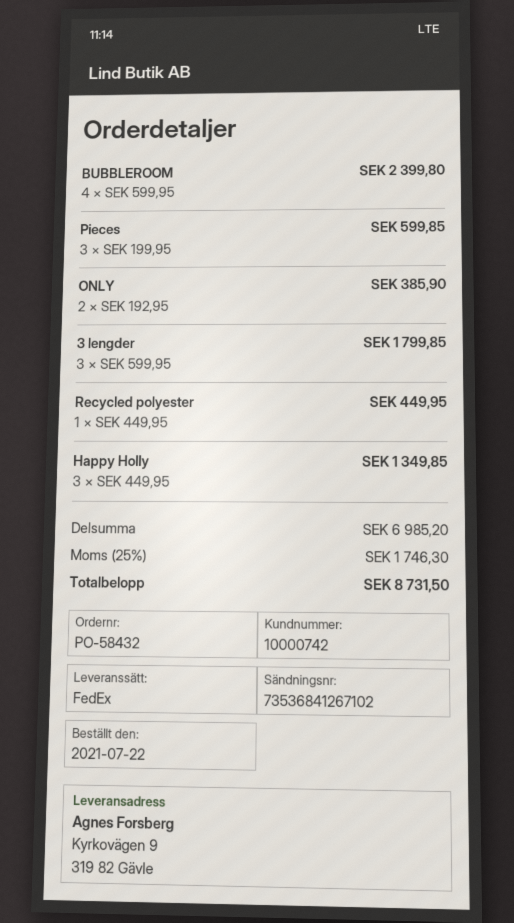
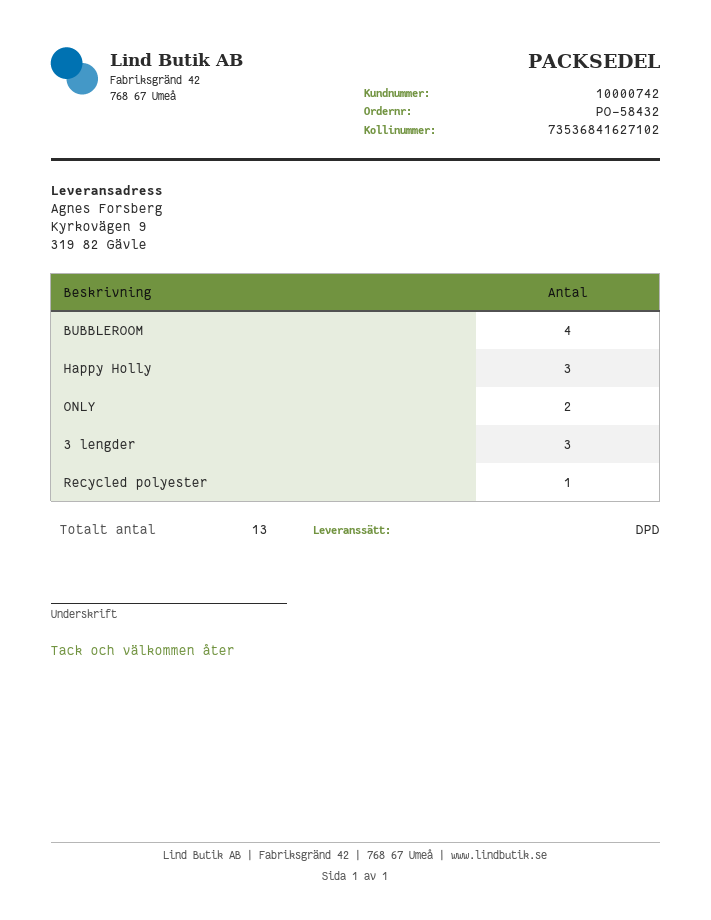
shipping method: FedEx -> DPD
tracking number: 73536841267102 -> 73536841627102
Pieces: 3 -> none

